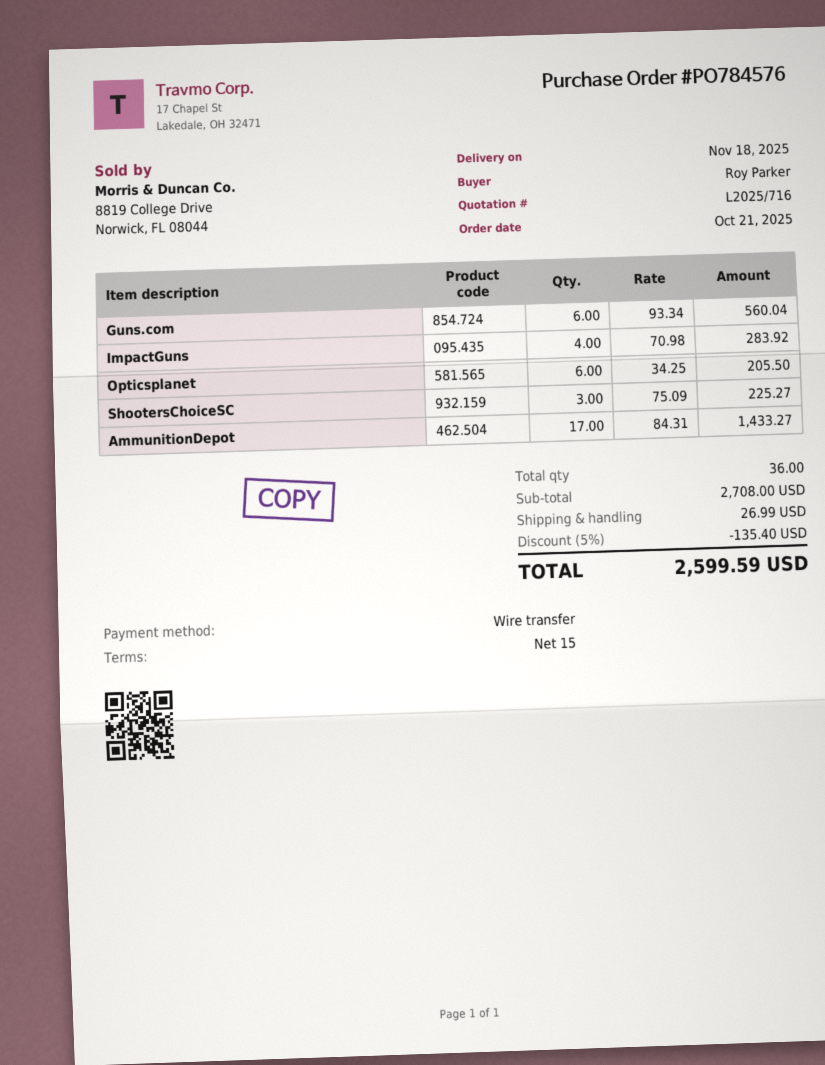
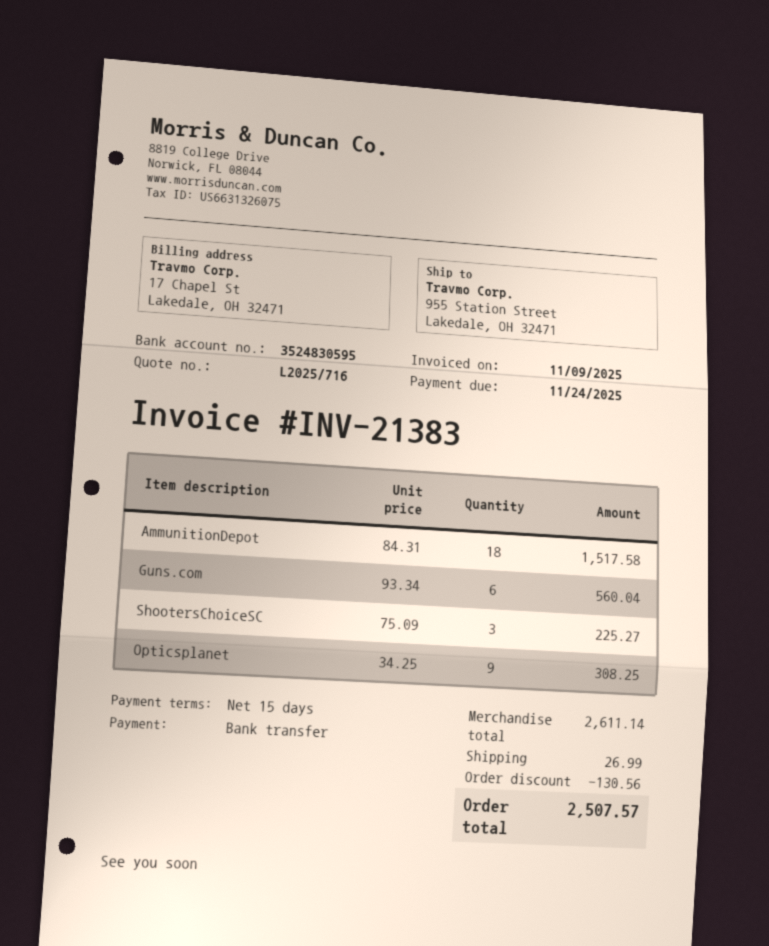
ImpactGuns: 4 x 70.98 = 283.92 -> none
Opticsplanet: 6 x 34.25 = 205.50 -> 9 x 34.25 = 308.25
AmmunitionDepot: 17 x 84.31 = 1433.27 -> 18 x 84.31 = 1517.58
subtotal: 2708.00 -> 2611.14
discount: 135.40 -> 130.56
total: 2599.59 -> 2507.57

